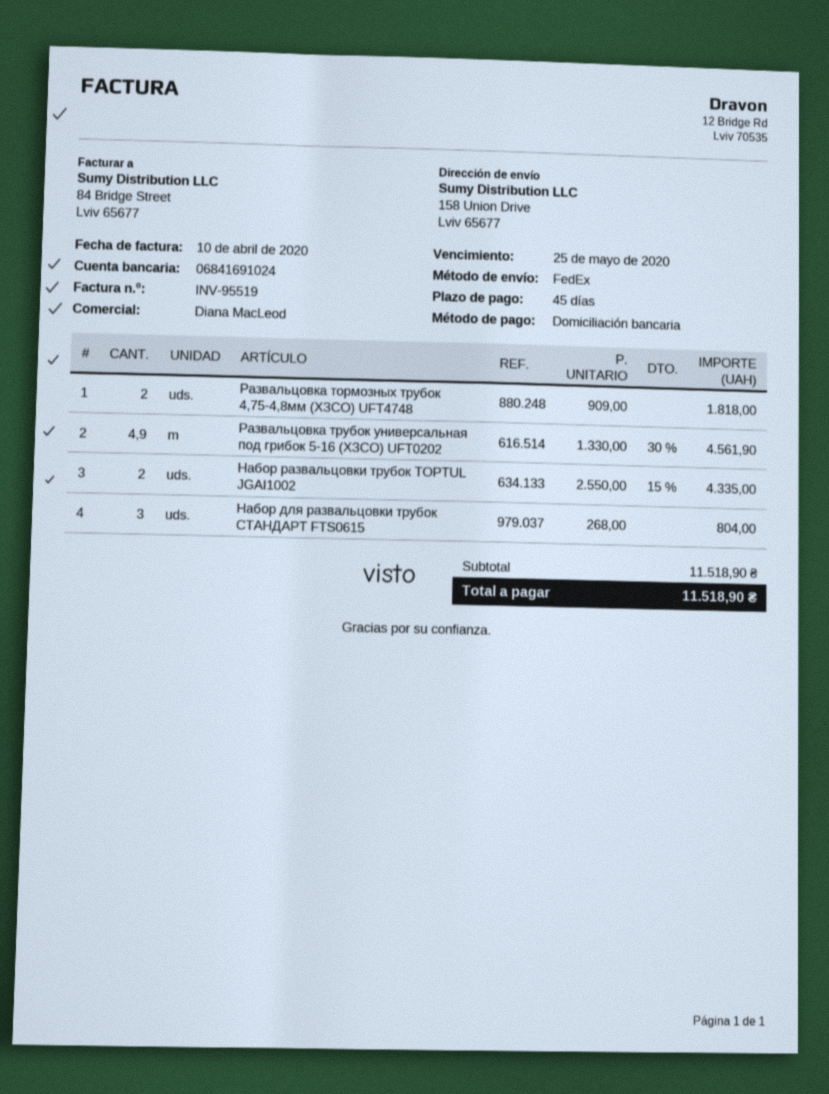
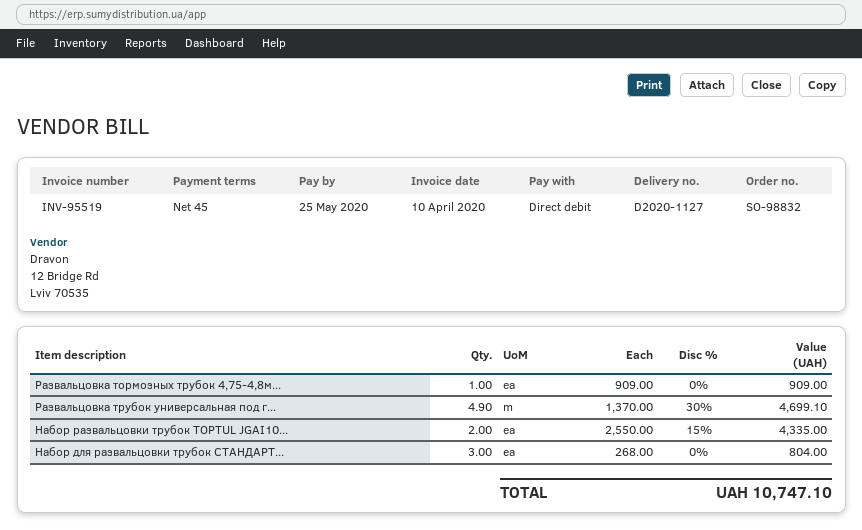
Развальцовка тормозных трубок 4,75-4,8мм (ХЗСО) UFT4748: 2 x 909.00 = 1818.00 -> 1 x 909.00 = 909.00
Развальцовка трубок универсальная под грибок 5-16 (ХЗСО) UFT0202: 4.9 x 1330.00 - 30% = 4561.90 -> 4.9 x 1370.00 - 30% = 4699.10
total: 11518.90 -> 10747.10

